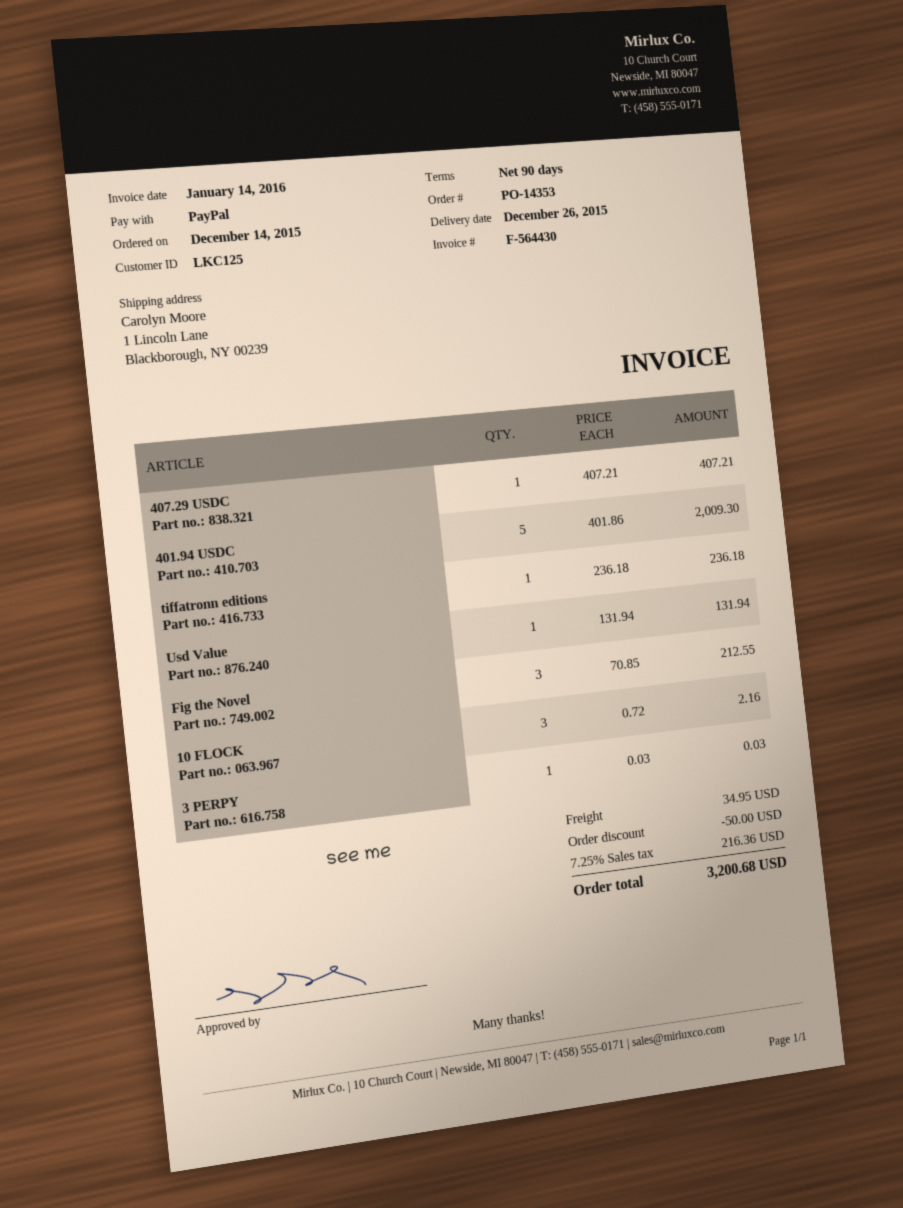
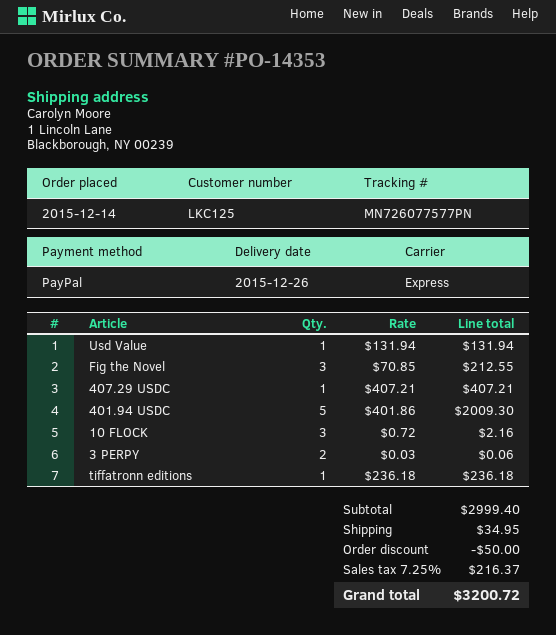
3 PERPY: 1 x 0.03 = 0.03 -> 2 x 0.03 = 0.06
tax: 7.25% = 216.36 -> 7.25% = 216.37
total: 3200.68 -> 3200.72

